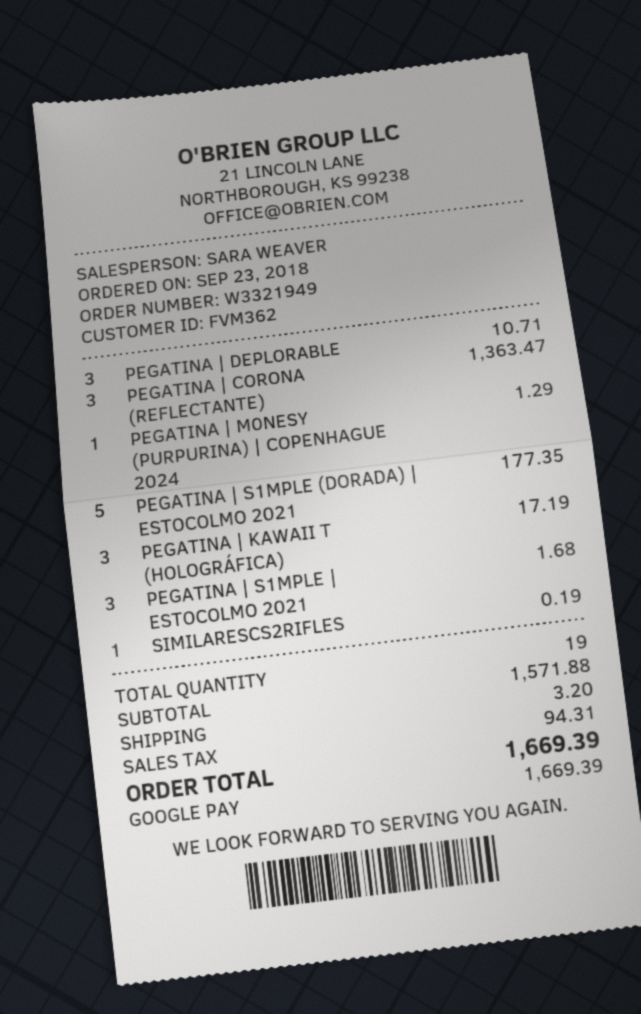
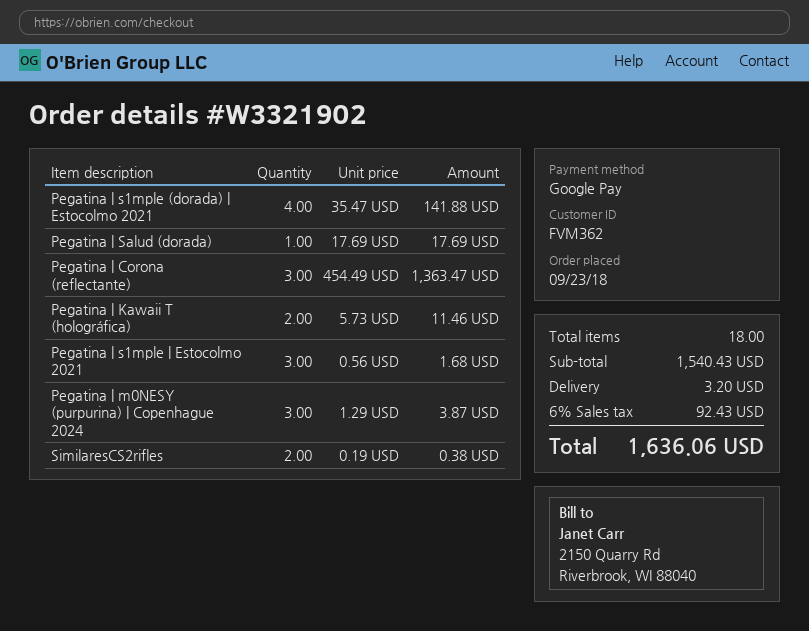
order number: W3321949 -> W3321902
PEGATINA | DEPLORABLE: 3 for 10.71 -> none
PEGATINA | M0NESY (PURPURINA) | COPENHAGUE 2024: 1 for 1.29 -> 3 for 3.87
PEGATINA | S1MPLE (DORADA) | ESTOCOLMO 2021: 5 for 177.35 -> 4 for 141.88
PEGATINA | KAWAII T (HOLOGRÁFICA): 3 for 17.19 -> 2 for 11.46
SIMILARESCS2RIFLES: 1 for 0.19 -> 2 for 0.38
Pegatina | Salud (dorada): none -> 1 for 17.69
total quantity: 19 -> 18
subtotal: 1571.88 -> 1540.43
tax: 94.31 -> 92.43
total: 1669.39 -> 1636.06

